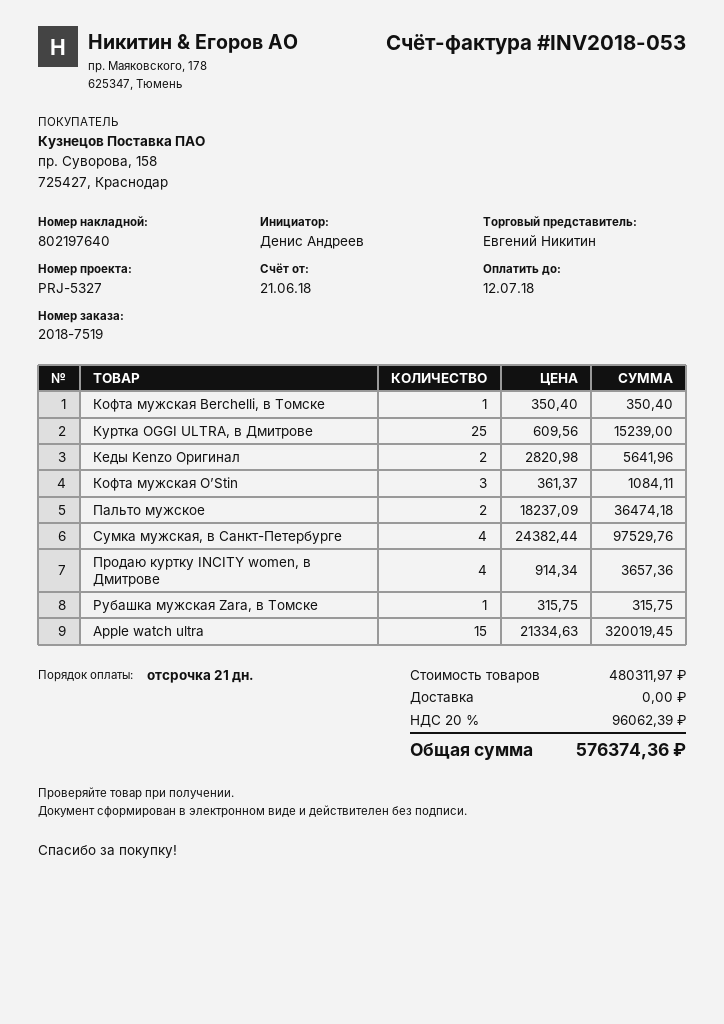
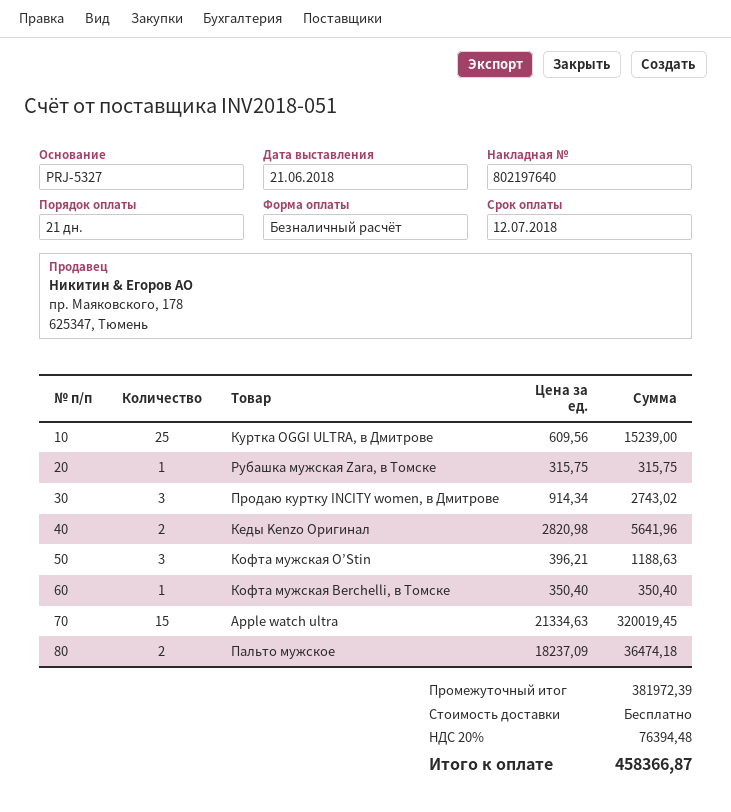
invoice number: INV2018-053 -> INV2018-051
Кофта мужская O’Stin: 3 x 361.37 = 1084.11 -> 3 x 396.21 = 1188.63
Сумка мужская, в Санкт-Петербурге: 4 x 24382.44 = 97529.76 -> none
Продаю куртку INCITY women, в Дмитрове: 4 x 914.34 = 3657.36 -> 3 x 914.34 = 2743.02
subtotal: 480311.97 -> 381972.39
tax: 20% = 96062.39 -> 20% = 76394.48
total: 576374.36 -> 458366.87

